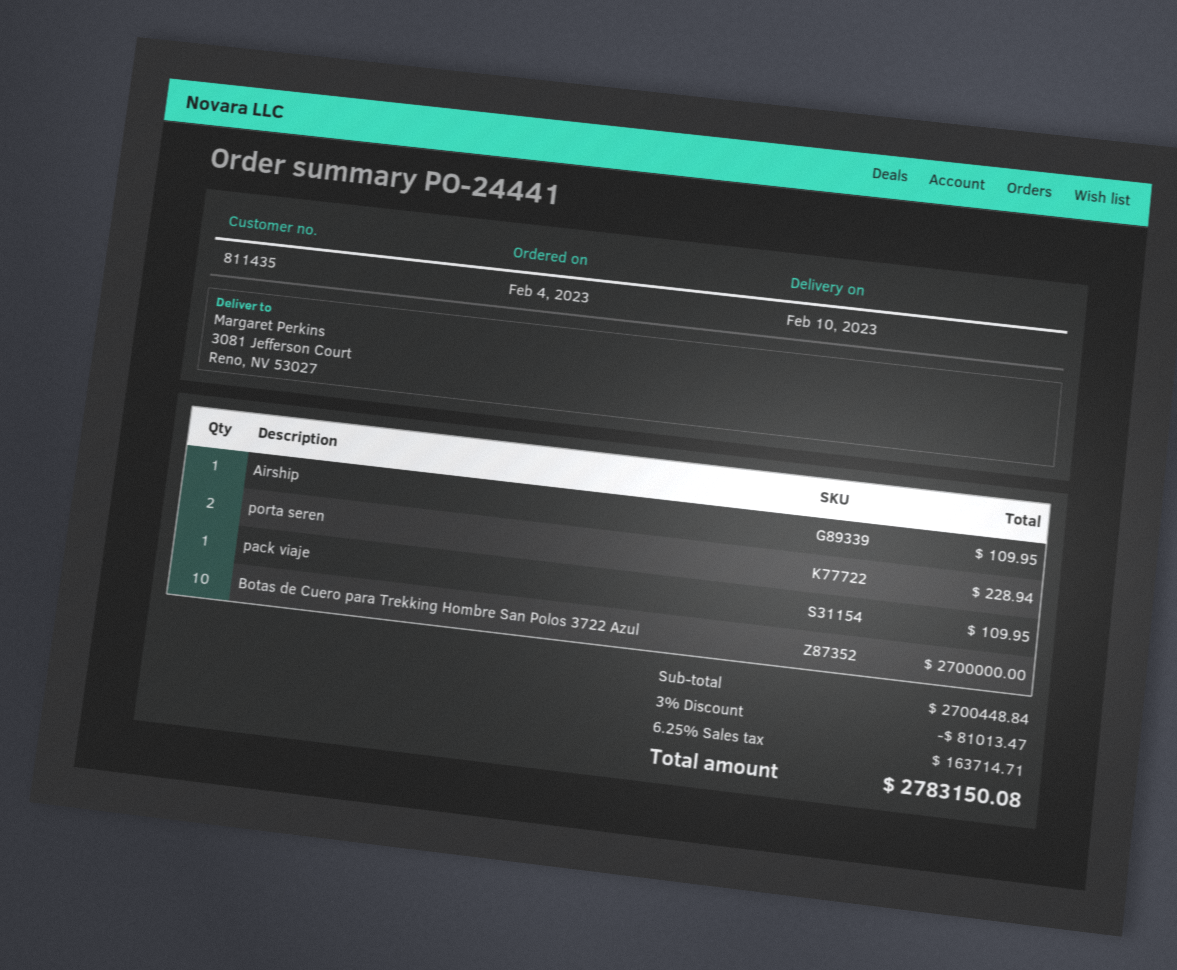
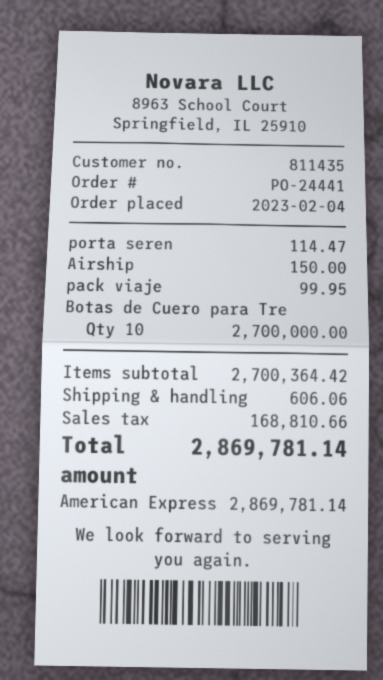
Airship: 1 for 109.95 -> 1 for 150.00
porta seren: 2 for 228.94 -> 1 for 114.47
pack viaje: 1 for 109.95 -> 1 for 99.95
subtotal: 2700448.84 -> 2700364.42
discount: 3% = 81013.47 -> none
shipping: none -> 606.06
tax: 163714.71 -> 168810.66
total: 2783150.08 -> 2869781.14

